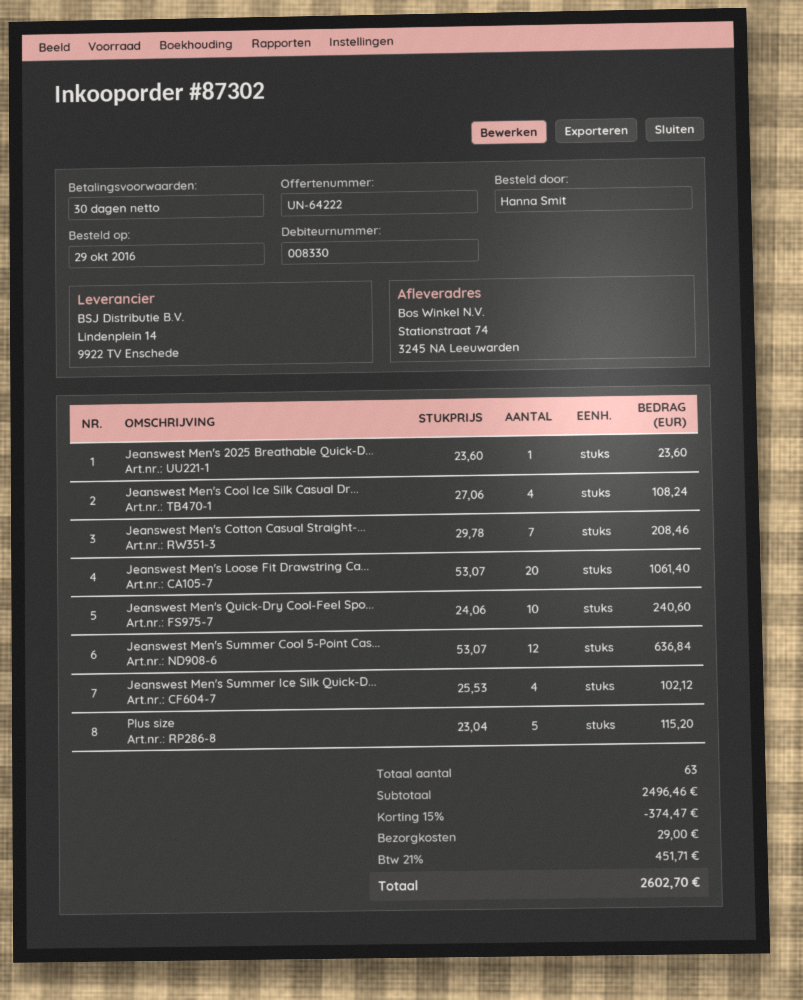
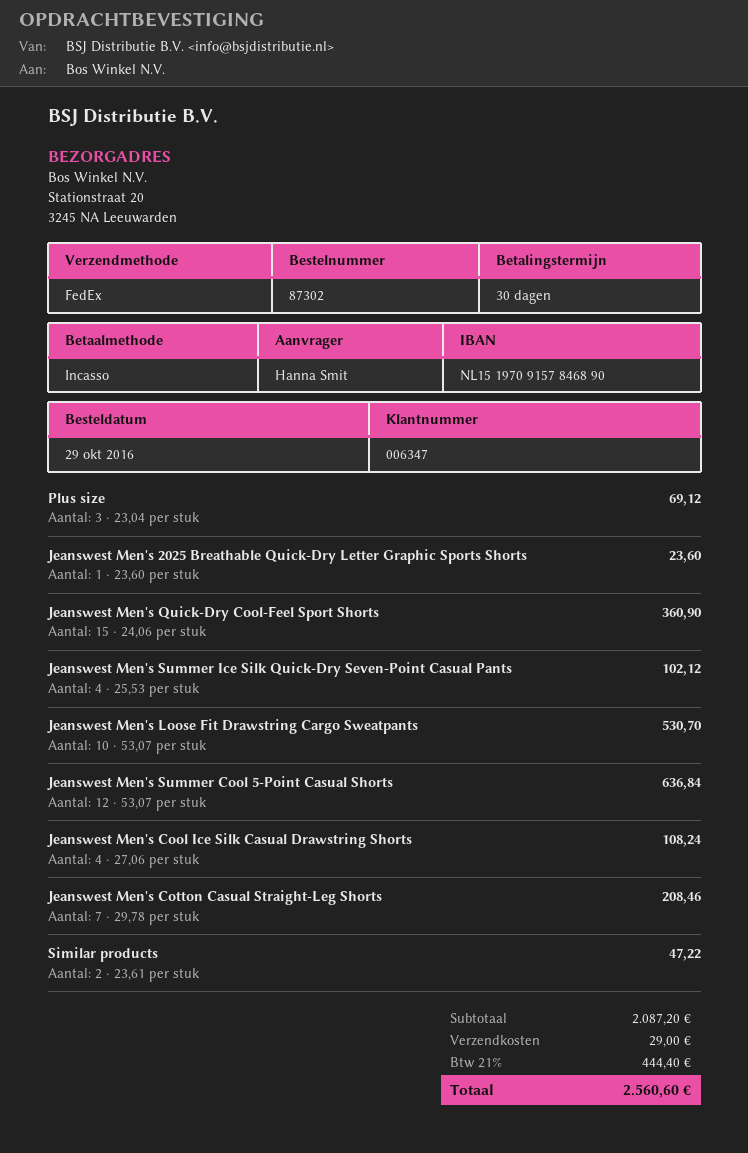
customer number: 008330 -> 006347
ship to: Stationstraat 74, 3245 NA Leeuwarden -> Stationstraat 20, 3245 NA Leeuwarden
Jeanswest Men's Loose Fit Drawstring Ca...: 20 x 53.07 = 1061.40 -> 10 x 53.07 = 530.70
Jeanswest Men's Quick-Dry Cool-Feel Spo...: 10 x 24.06 = 240.60 -> 15 x 24.06 = 360.90
Plus size: 5 x 23.04 = 115.20 -> 3 x 23.04 = 69.12
Similar products: none -> 2 x 23.61 = 47.22
subtotal: 2496.46 -> 2087.20
discount: 15% = 374.47 -> none
tax: 21% = 451.71 -> 21% = 444.40
total: 2602.70 -> 2560.60

